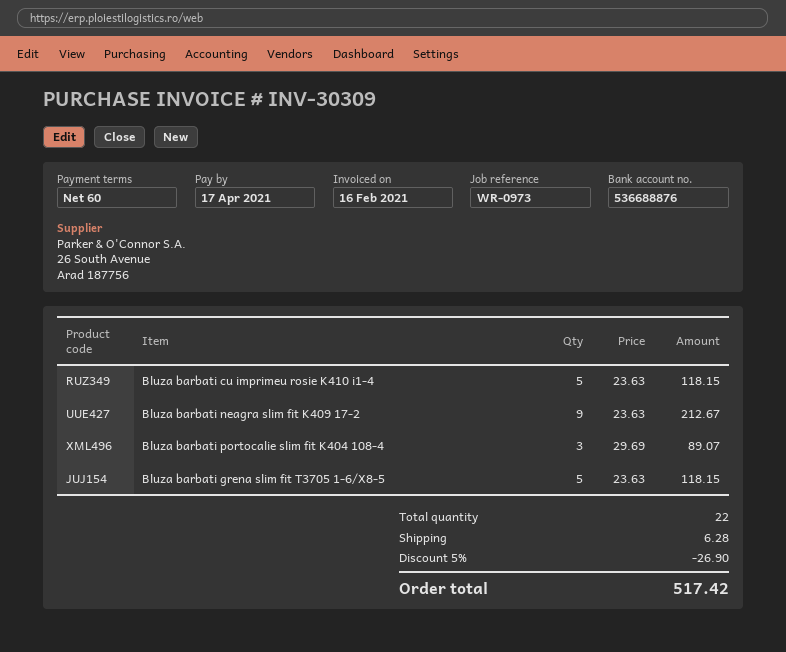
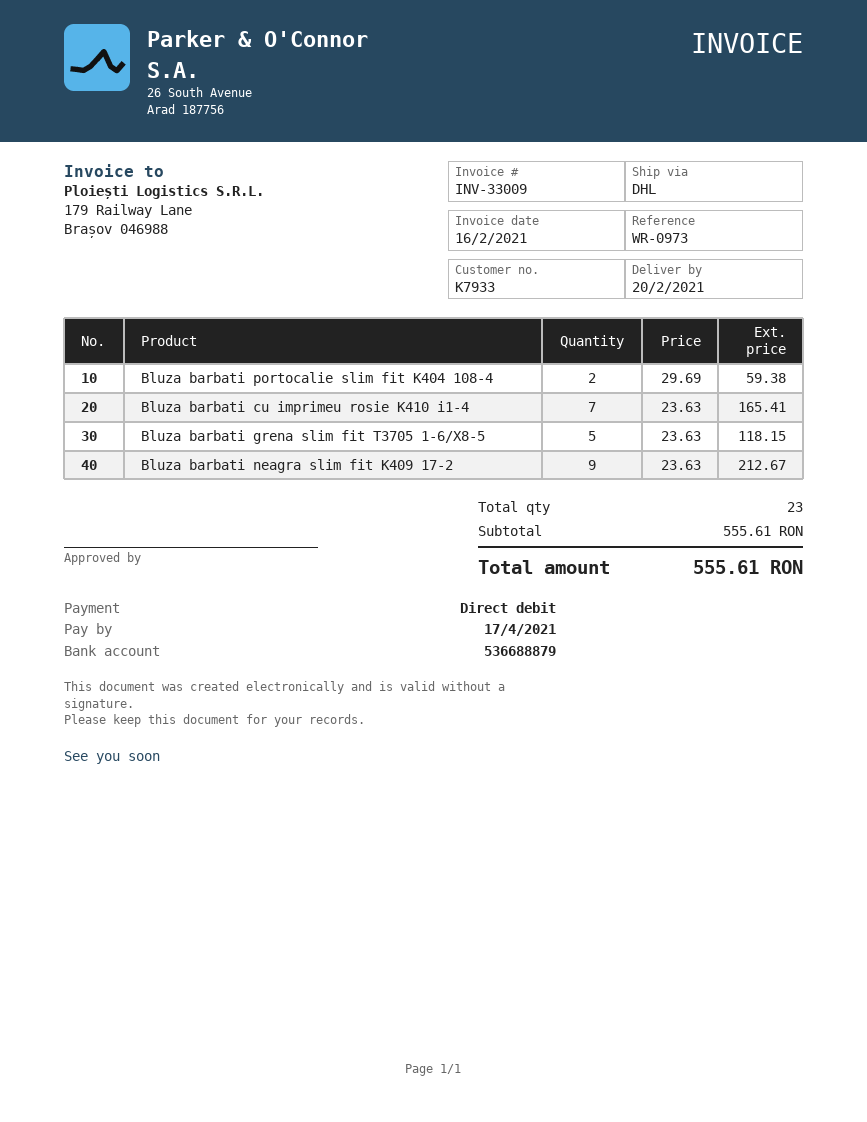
invoice number: INV-30309 -> INV-33009
bank account: 536688876 -> 536688879
Bluza barbati cu imprimeu rosie K410 i1-4: 5 x 23.63 = 118.15 -> 7 x 23.63 = 165.41
Bluza barbati portocalie slim fit K404 108-4: 3 x 29.69 = 89.07 -> 2 x 29.69 = 59.38
total quantity: 22 -> 23
discount: 5% = 26.90 -> none
shipping: 6.28 -> none
total: 517.42 -> 555.61

